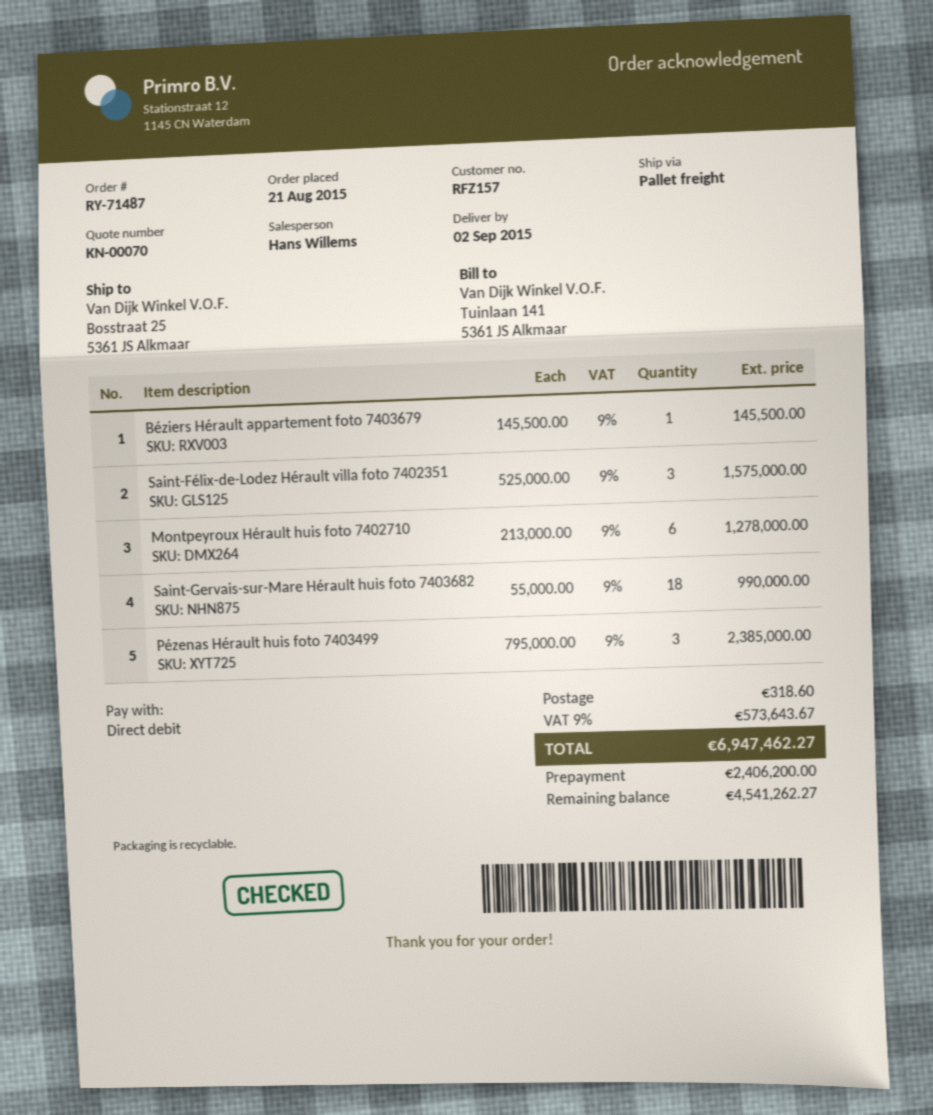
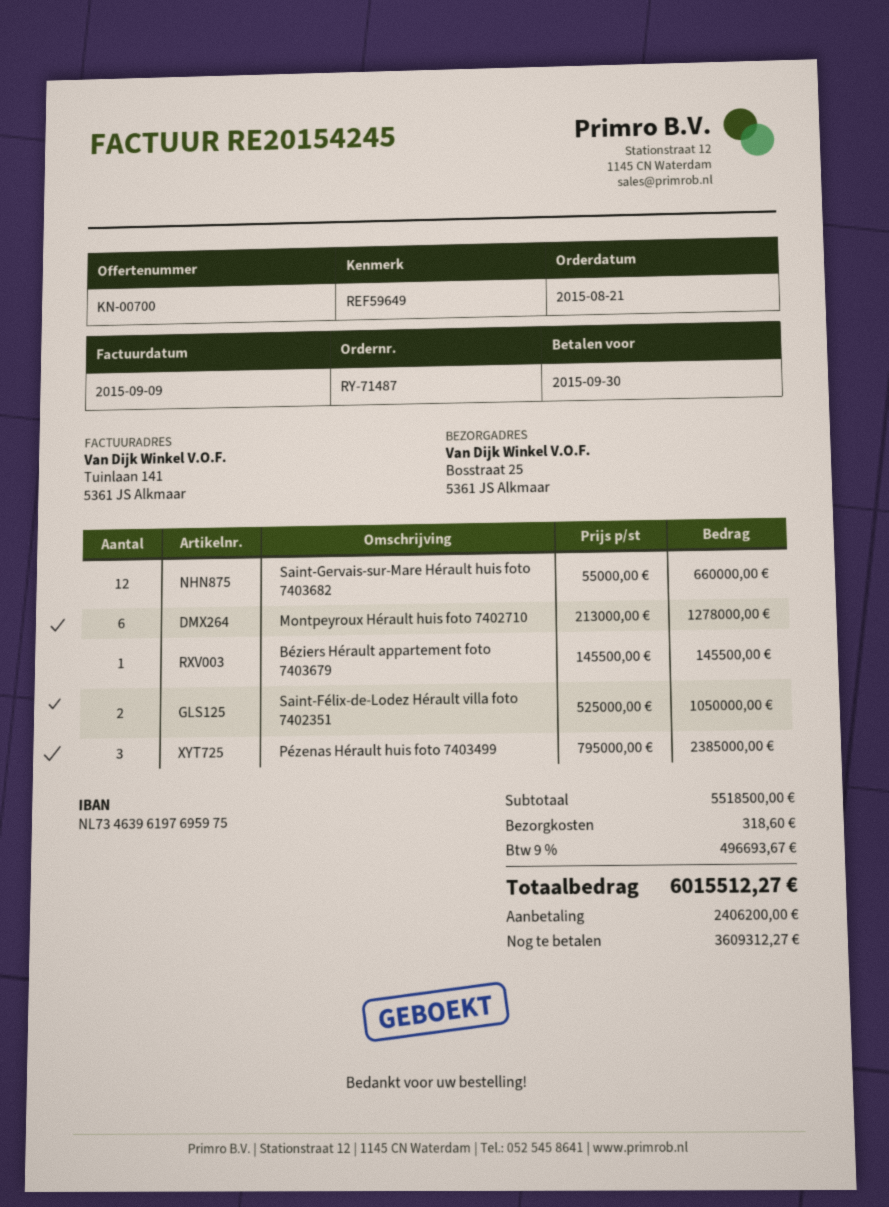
quote number: KN-00070 -> KN-00700
Saint-Félix-de-Lodez Hérault villa foto 7402351: 3 x 525000.00 = 1575000.00 -> 2 x 525000.00 = 1050000.00
Saint-Gervais-sur-Mare Hérault huis foto 7403682: 18 x 55000.00 = 990000.00 -> 12 x 55000.00 = 660000.00
tax: 9% = 573643.67 -> 9% = 496693.67
total: 6947462.27 -> 6015512.27
balance: 4541262.27 -> 3609312.27

